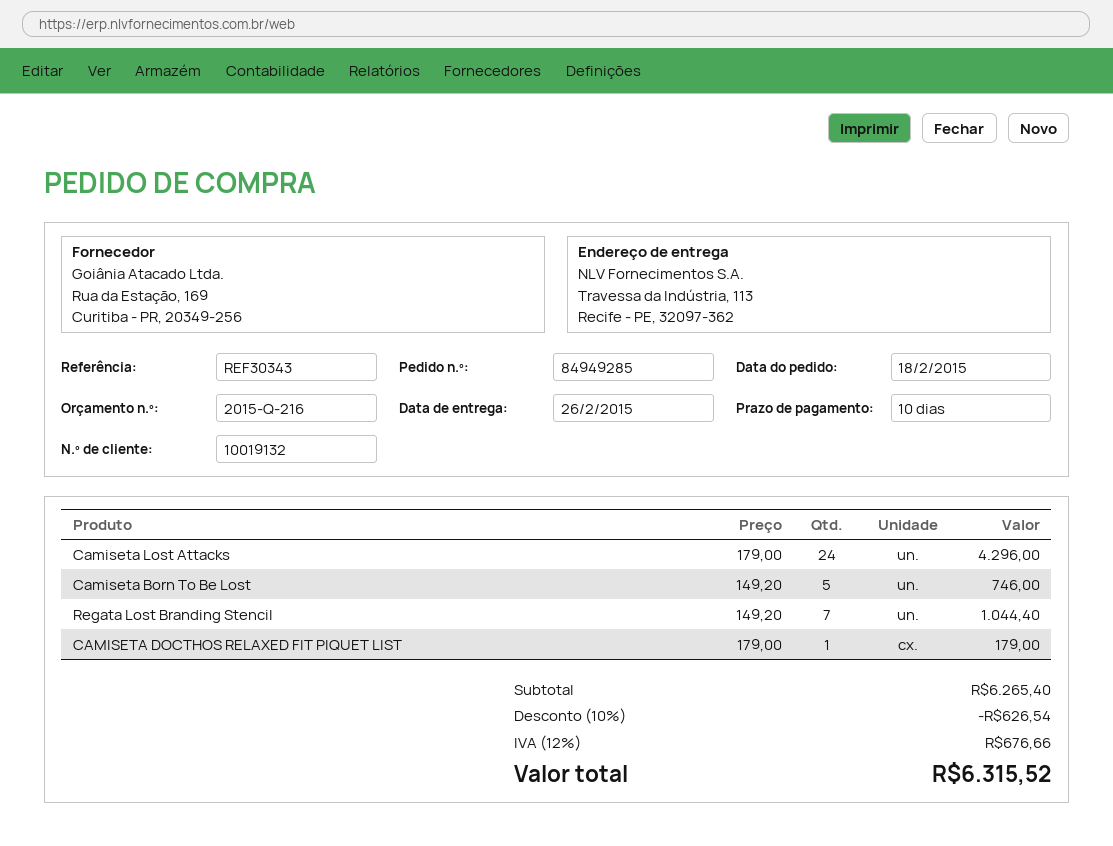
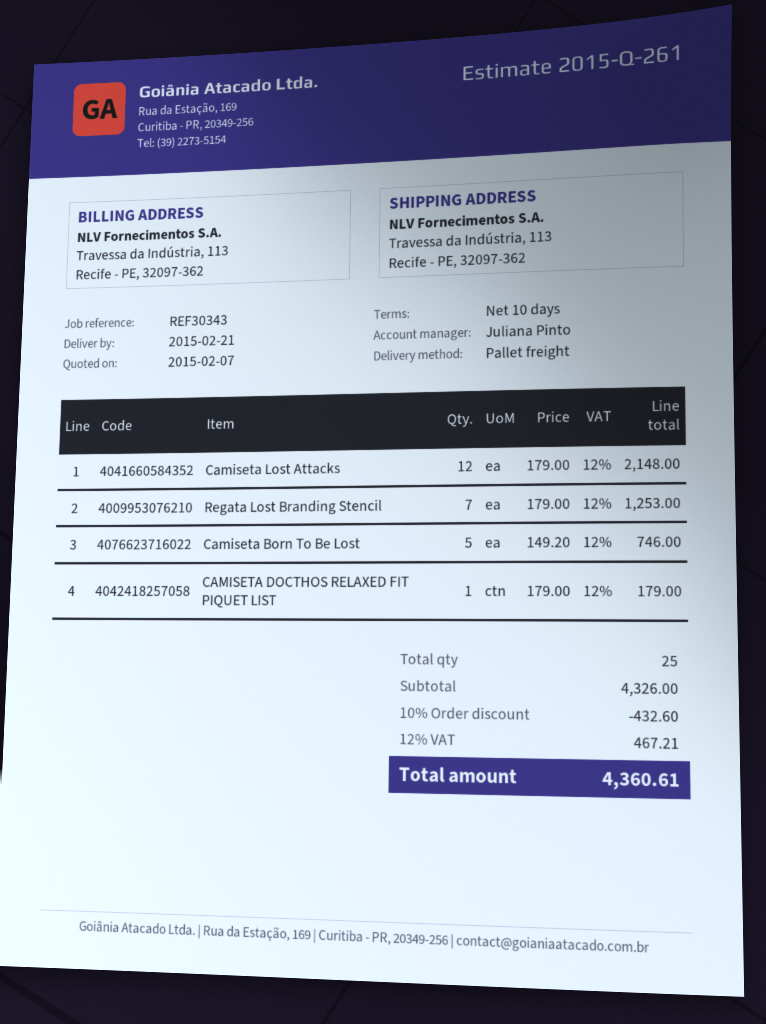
quote number: 2015-Q-216 -> 2015-Q-261
delivery date: 2015-02-26 -> 2015-02-21
Camiseta Lost Attacks: 24 x 179.00 = 4296.00 -> 12 x 179.00 = 2148.00
Regata Lost Branding Stencil: 7 x 149.20 = 1044.40 -> 7 x 179.00 = 1253.00
subtotal: 6265.40 -> 4326.00
discount: 10% = 626.54 -> 10% = 432.60
tax: 12% = 676.66 -> 12% = 467.21
total: 6315.52 -> 4360.61

